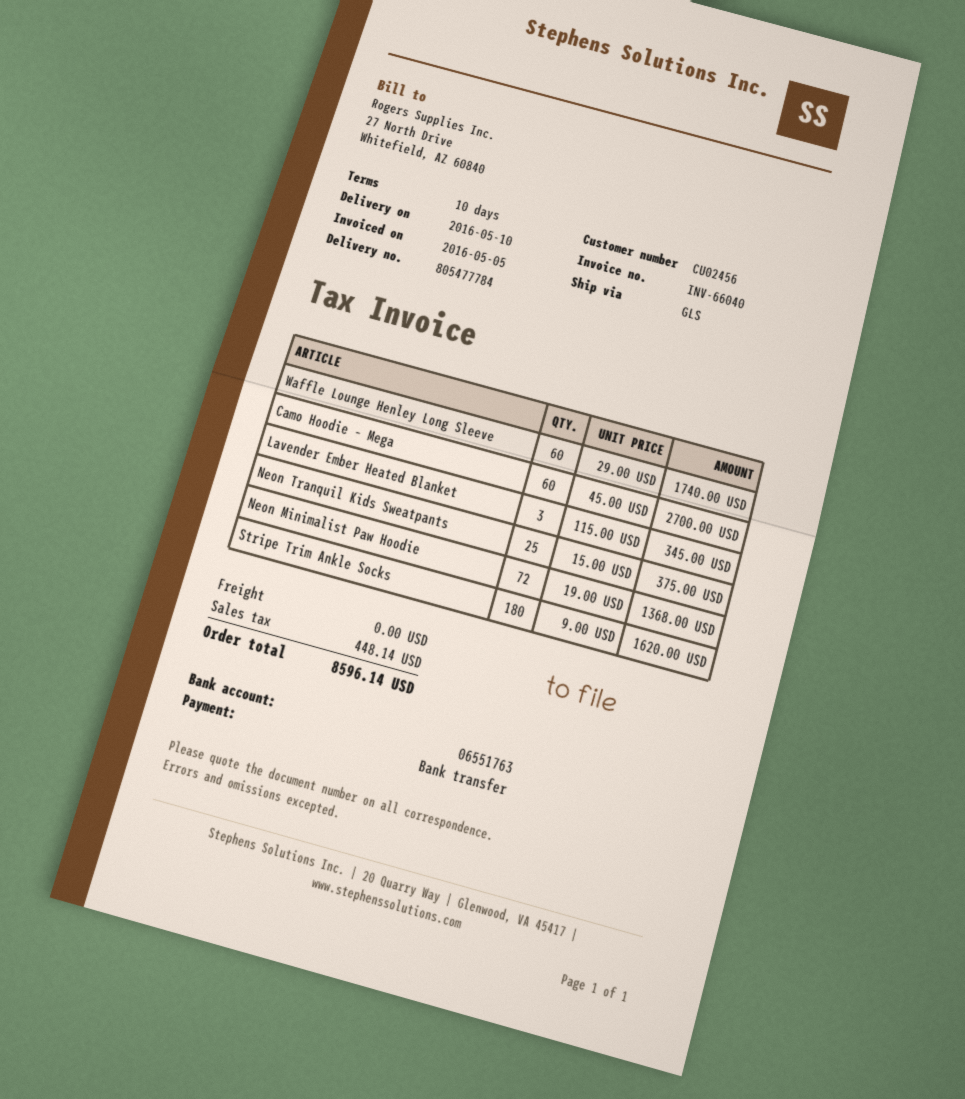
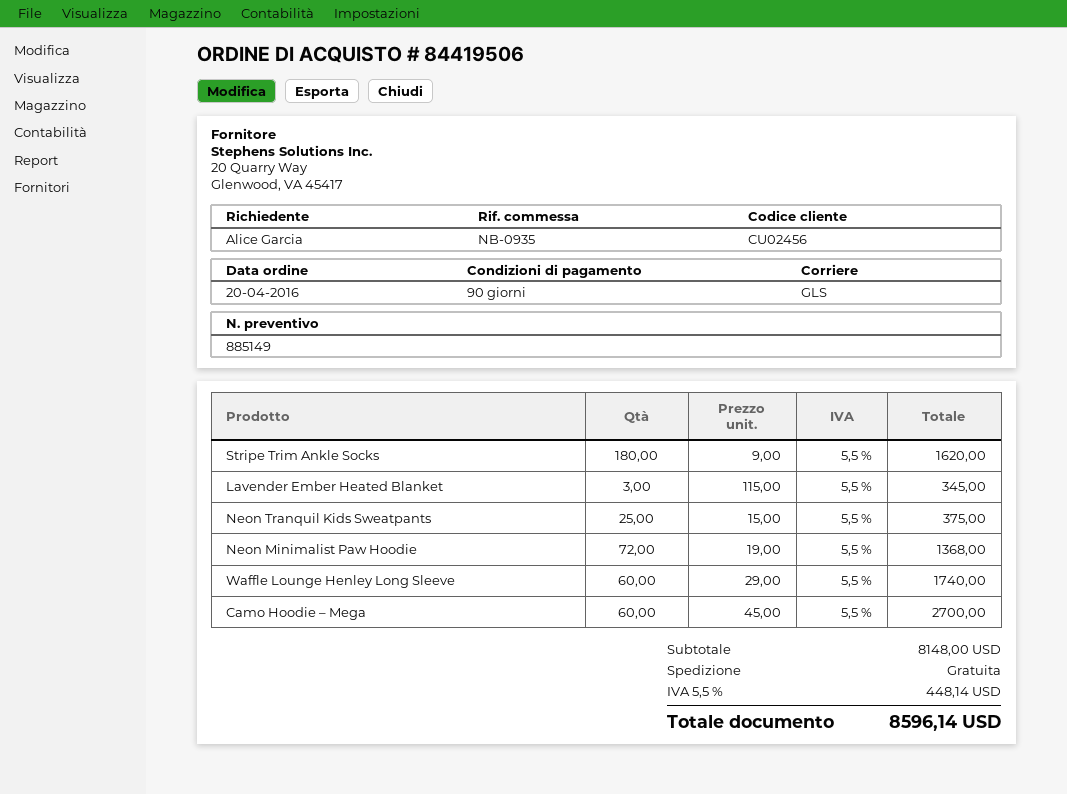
payment terms: 10 days -> 90 days

